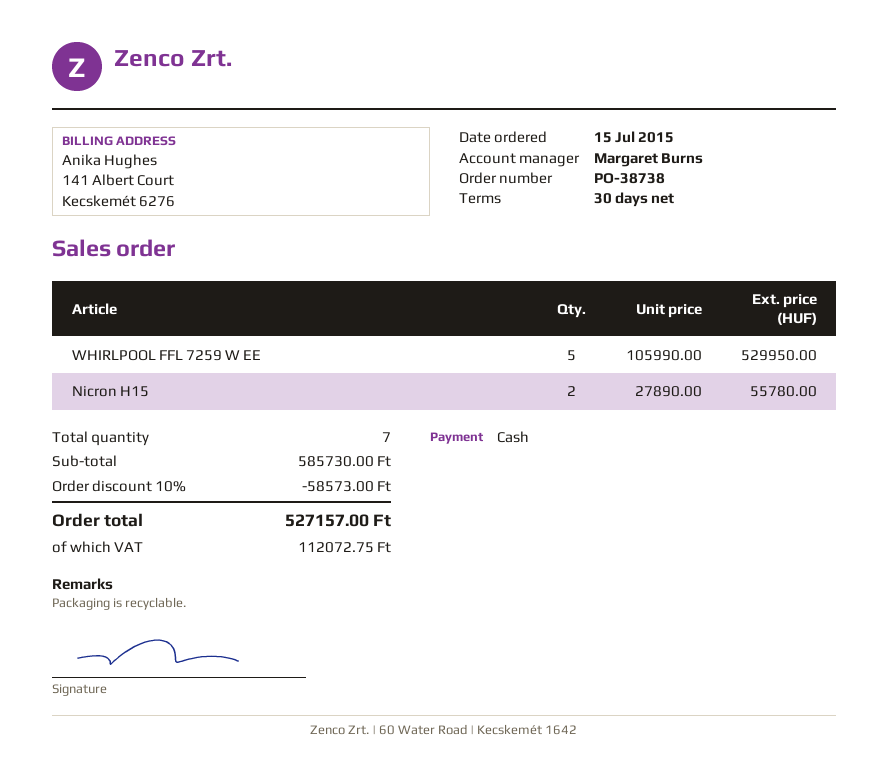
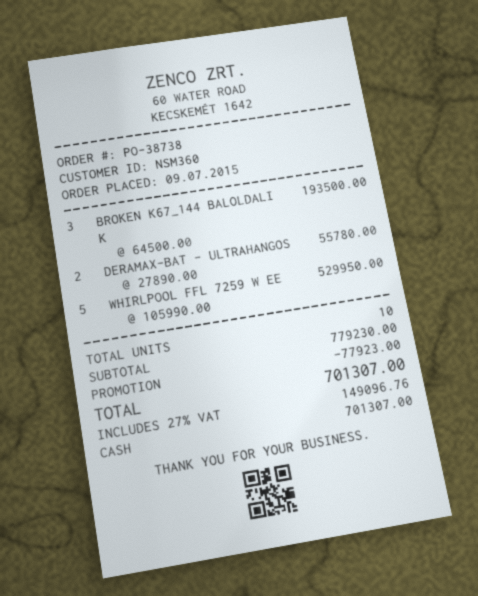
order date: 2015-07-15 -> 2015-07-09
Nicron H15: 2 x 27890.00 = 55780.00 -> none
BROKEN K67_144 BALOLDALI K: none -> 3 x 64500.00 = 193500.00
DERAMAX-BAT - ULTRAHANGOS: none -> 2 x 27890.00 = 55780.00
total quantity: 7 -> 10
subtotal: 585730.00 -> 779230.00
discount: 58573.00 -> 77923.00
tax: 112072.75 -> 149096.76
total: 527157.00 -> 701307.00

